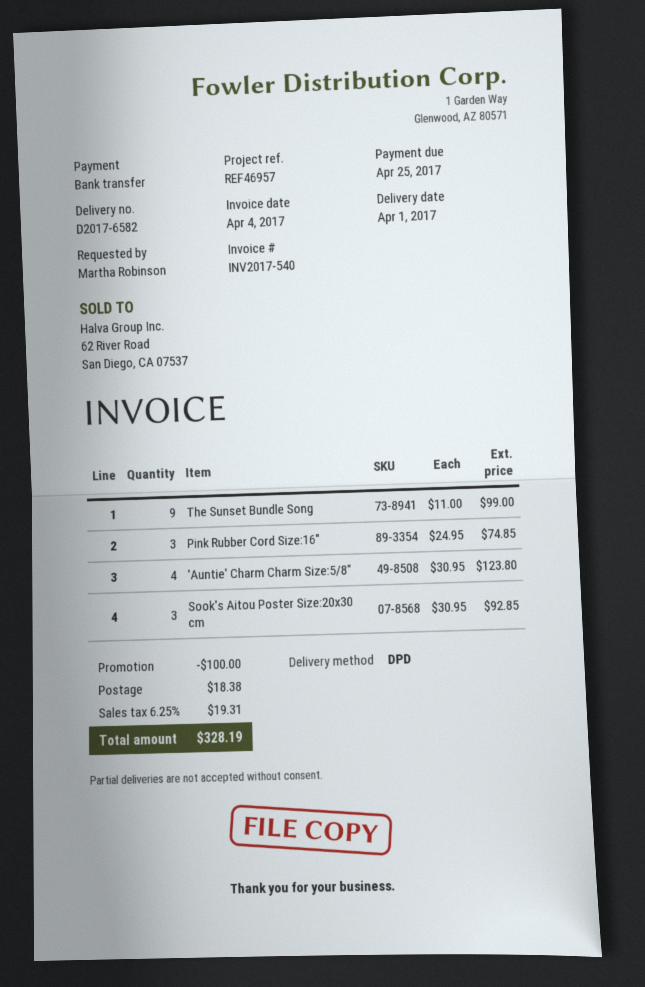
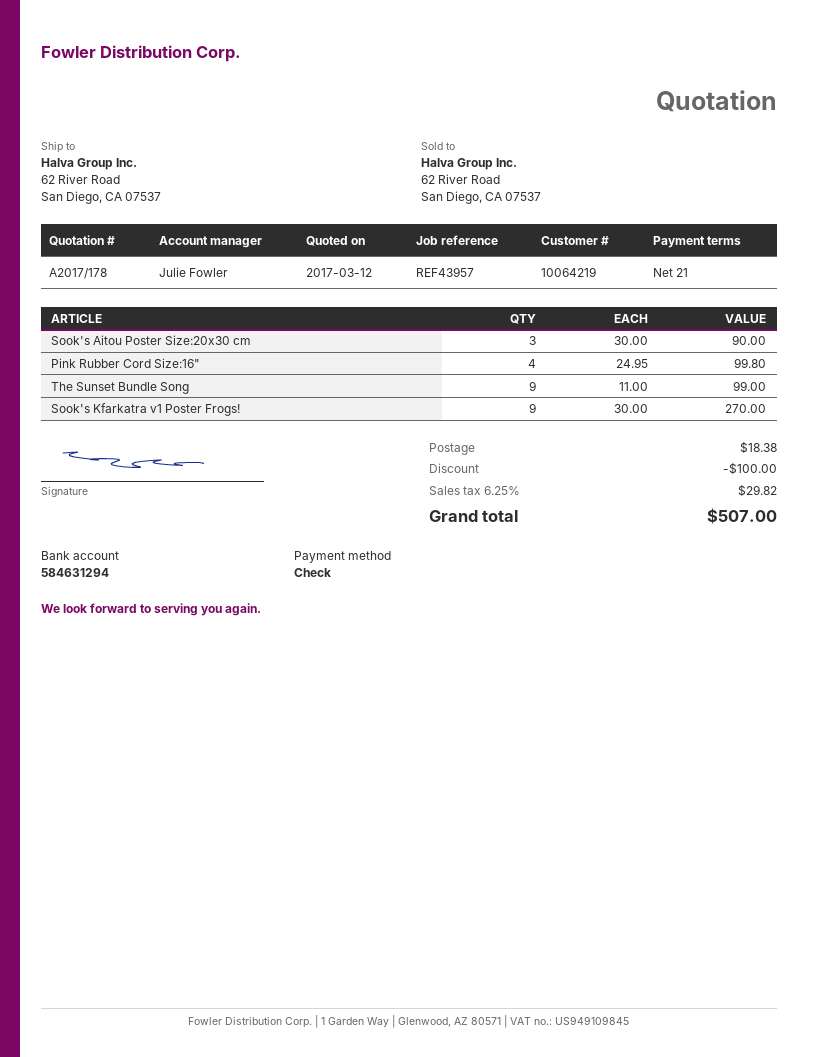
reference: REF46957 -> REF43957
payment method: bank transfer -> cheque
Pink Rubber Cord Size:16": 3 x 24.95 = 74.85 -> 4 x 24.95 = 99.80
'Auntie' Charm Charm Size:5/8": 4 x 30.95 = 123.80 -> none
Sook's Aitou Poster Size:20x30 cm: 3 x 30.95 = 92.85 -> 3 x 30.00 = 90.00
Sook's Kfarkatra v1 Poster Frogs!: none -> 9 x 30.00 = 270.00
tax: 6.25% = 19.31 -> 6.25% = 29.82
total: 328.19 -> 507.00

